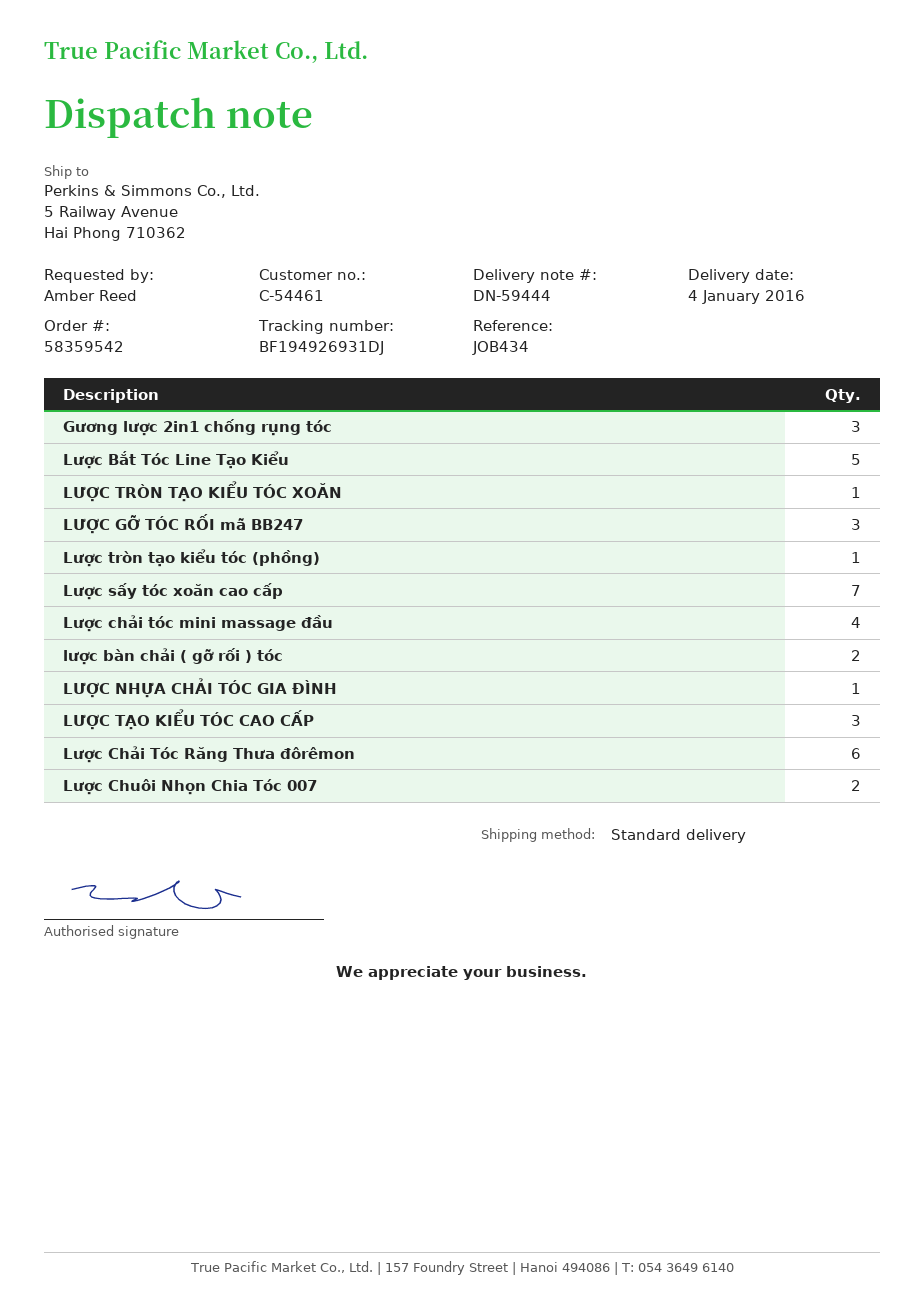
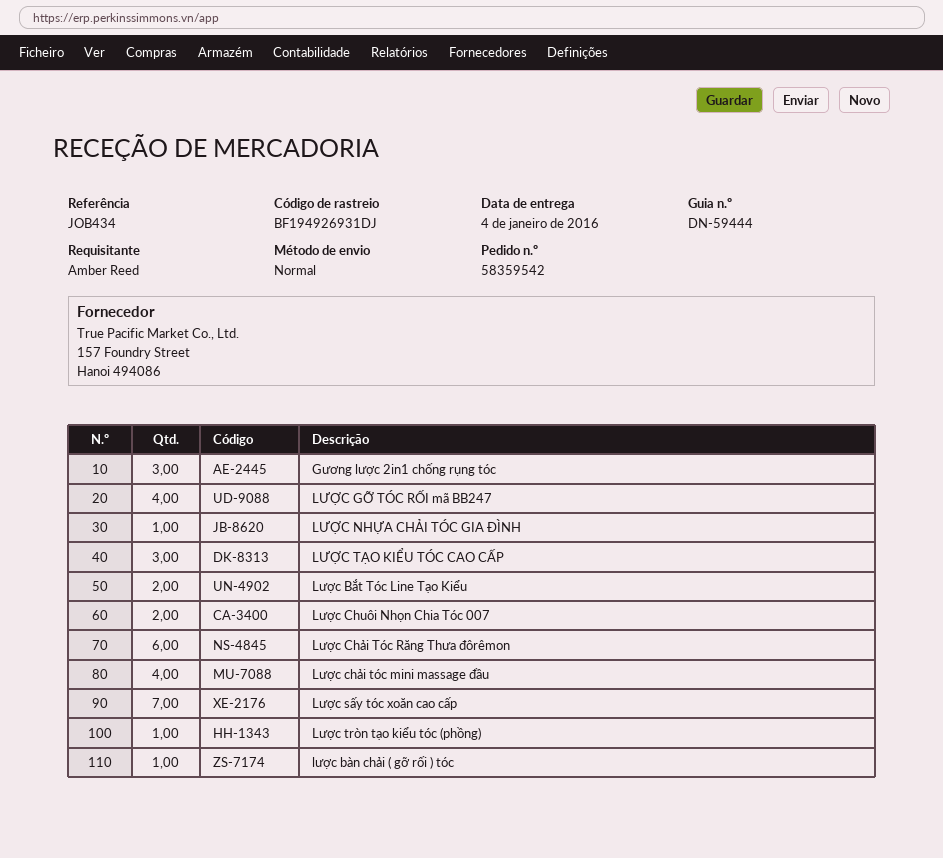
Lược Bắt Tóc Line Tạo Kiểu: 5 -> 2
LƯỢC TRÒN TẠO KIỂU TÓC XOĂN: 1 -> none
LƯỢC GỠ TÓC RỐI mã BB247: 3 -> 4
lược bàn chải ( gỡ rối ) tóc: 2 -> 1

